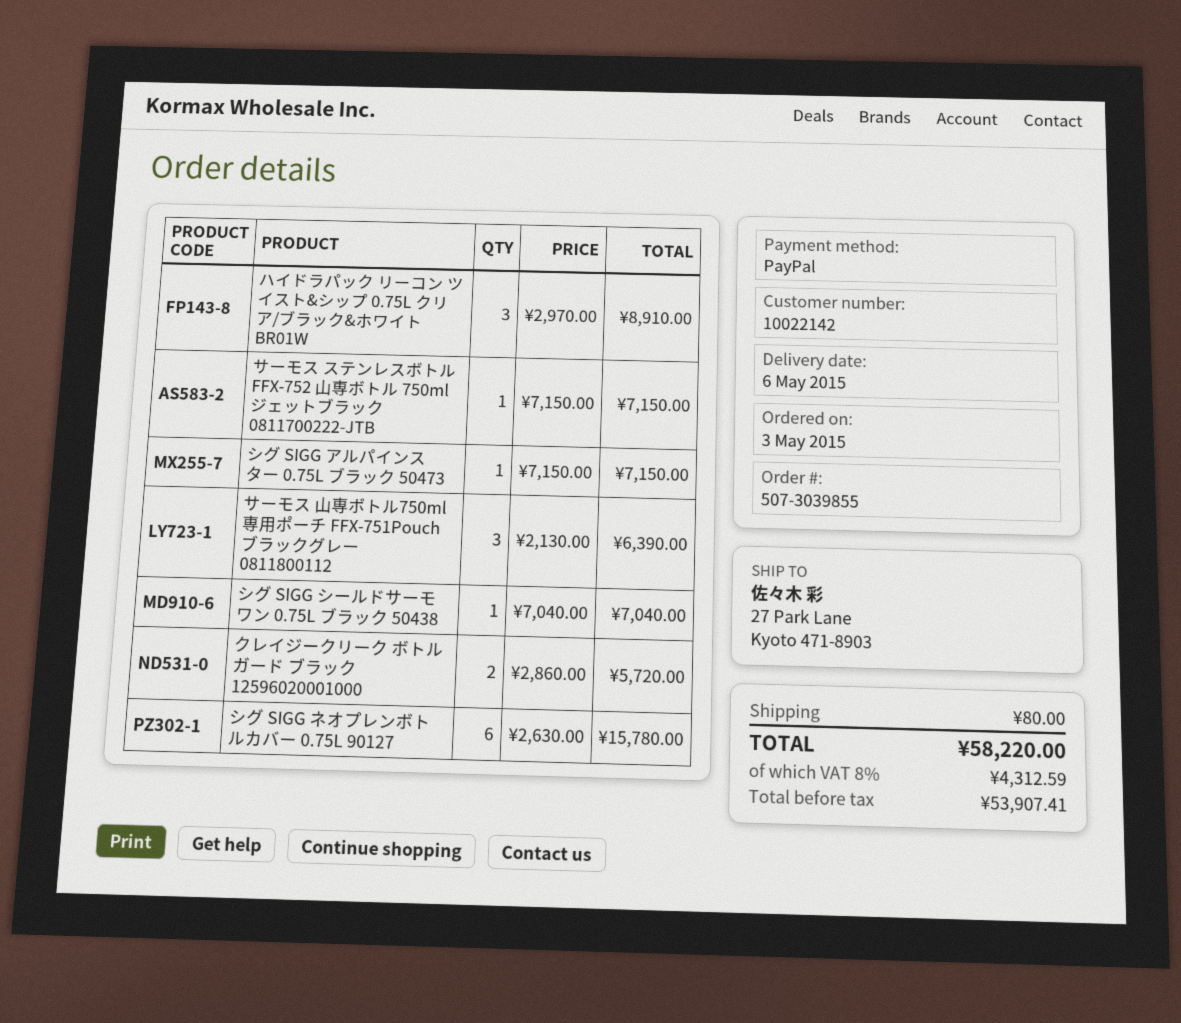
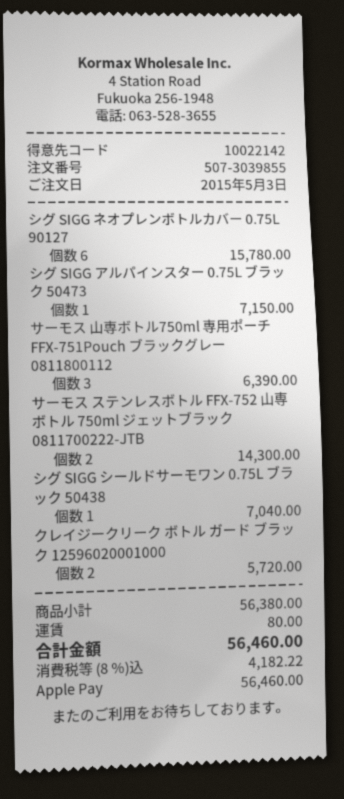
payment method: PayPal -> Apple Pay
ハイドラパック リーコン ツイスト&シップ 0.75L クリア/ブラック&ホワイト BR01W: 3 for 8910.00 -> none
サーモス ステンレスボトル FFX-752 山専ボトル 750ml ジェットブラック 0811700222-JTB: 1 for 7150.00 -> 2 for 14300.00
tax: 8% = 4312.59 -> 8% = 4182.22
total: 58220.00 -> 56460.00

